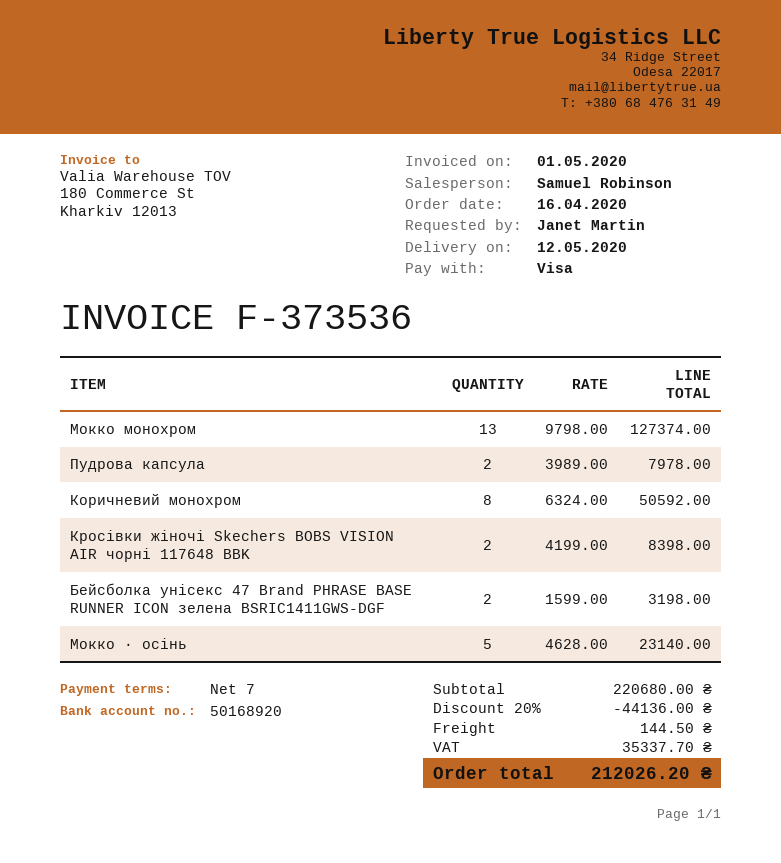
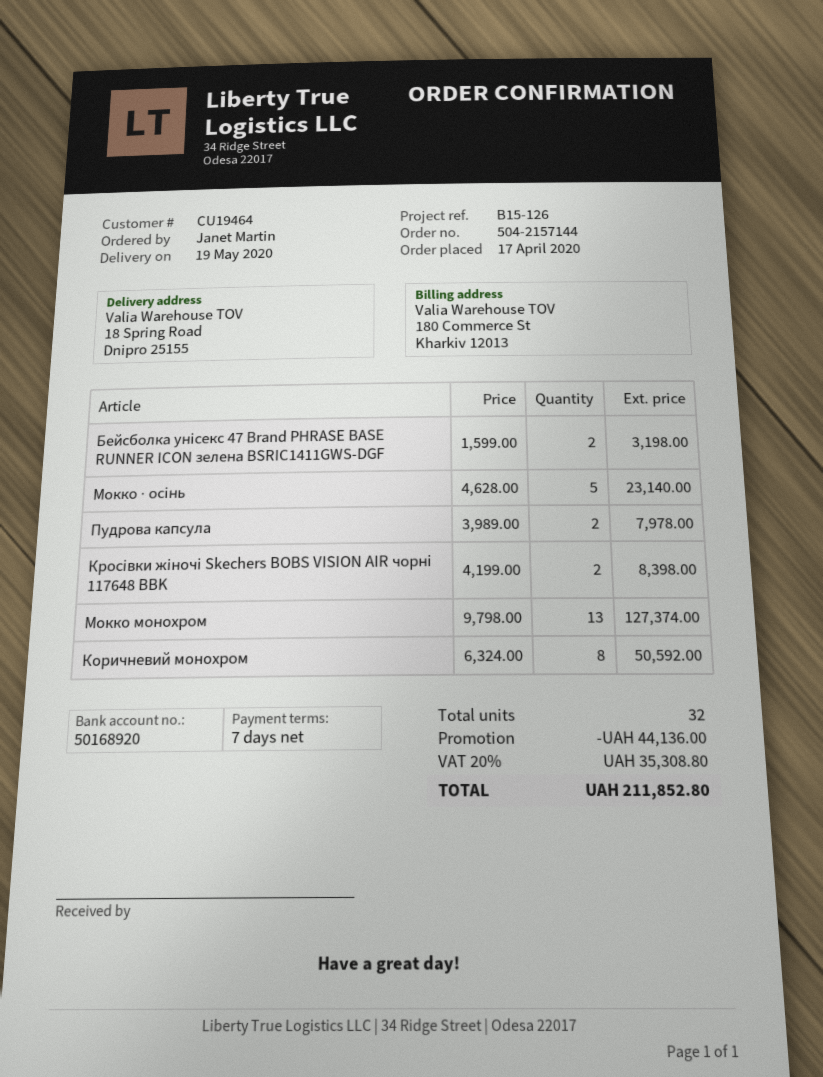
order date: 2020-04-16 -> 2020-04-17
delivery date: 2020-05-12 -> 2020-05-19
shipping: 144.50 -> none
tax: 35337.70 -> 35308.80
total: 212026.20 -> 211852.80

